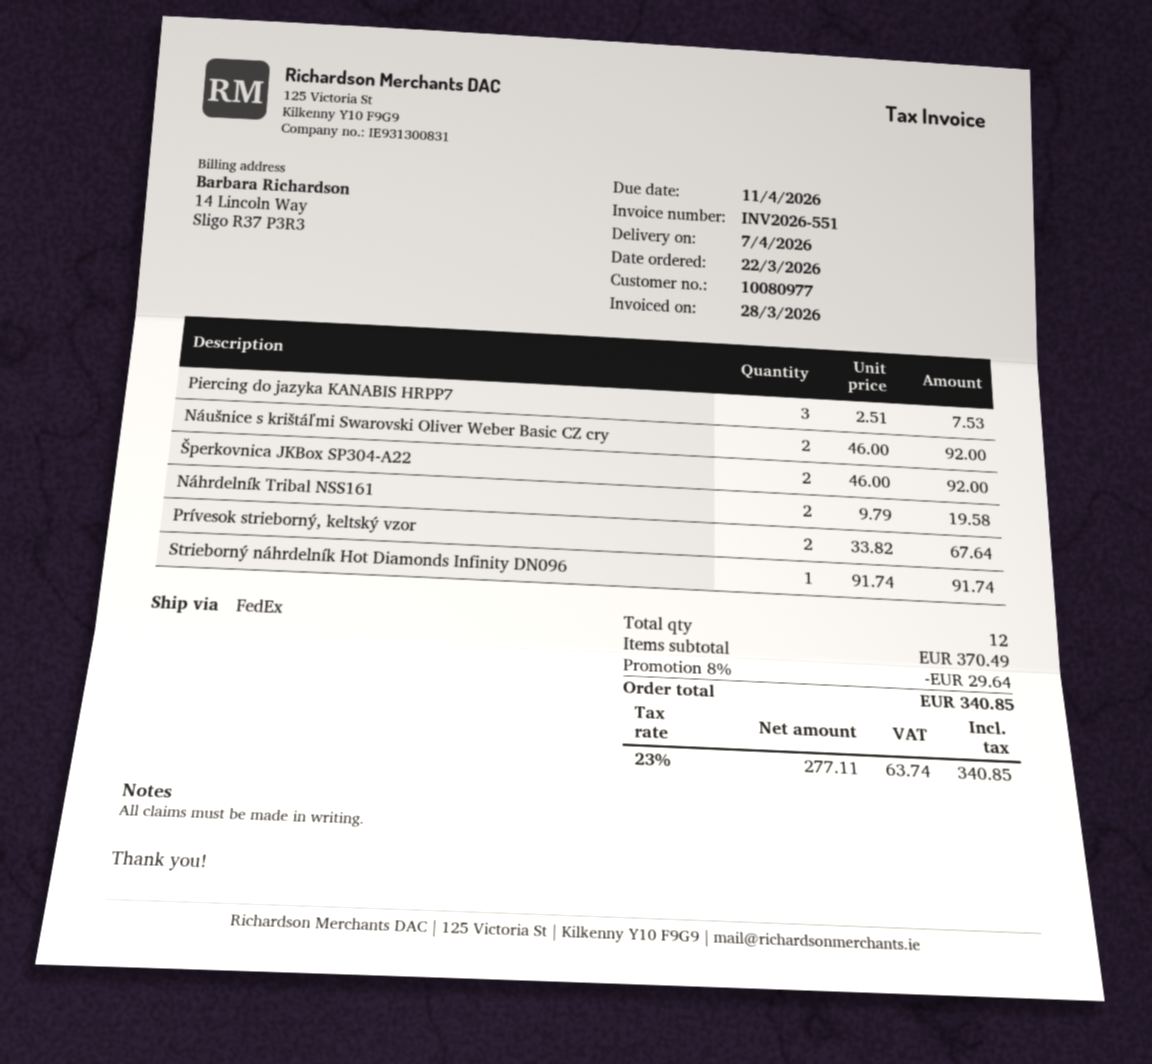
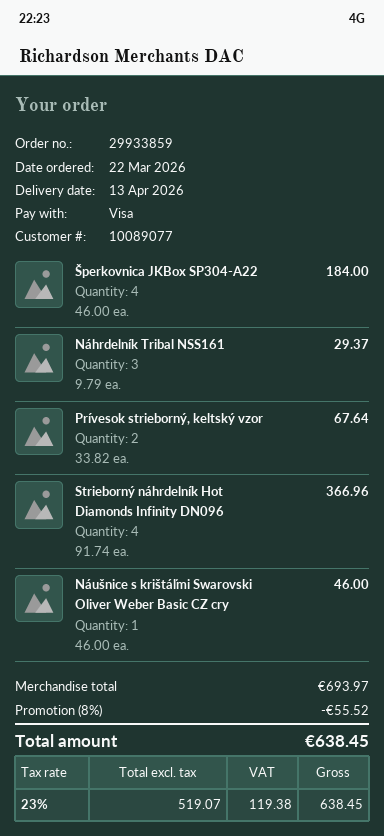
delivery date: 2026-04-07 -> 2026-04-13
customer number: 10080977 -> 10089077
Piercing do jazyka KANABIS HRPP7: 3 x 2.51 = 7.53 -> none
Náušnice s krištáľmi Swarovski Oliver Weber Basic CZ cry: 2 x 46.00 = 92.00 -> 1 x 46.00 = 46.00
Šperkovnica JKBox SP304-A22: 2 x 46.00 = 92.00 -> 4 x 46.00 = 184.00
Náhrdelník Tribal NSS161: 2 x 9.79 = 19.58 -> 3 x 9.79 = 29.37
Strieborný náhrdelník Hot Diamonds Infinity DN096: 1 x 91.74 = 91.74 -> 4 x 91.74 = 366.96
subtotal: 370.49 -> 693.97
discount: 8% = 29.64 -> 8% = 55.52
net: 277.11 -> 519.07
tax: 23% = 63.74 -> 23% = 119.38
total: 340.85 -> 638.45

